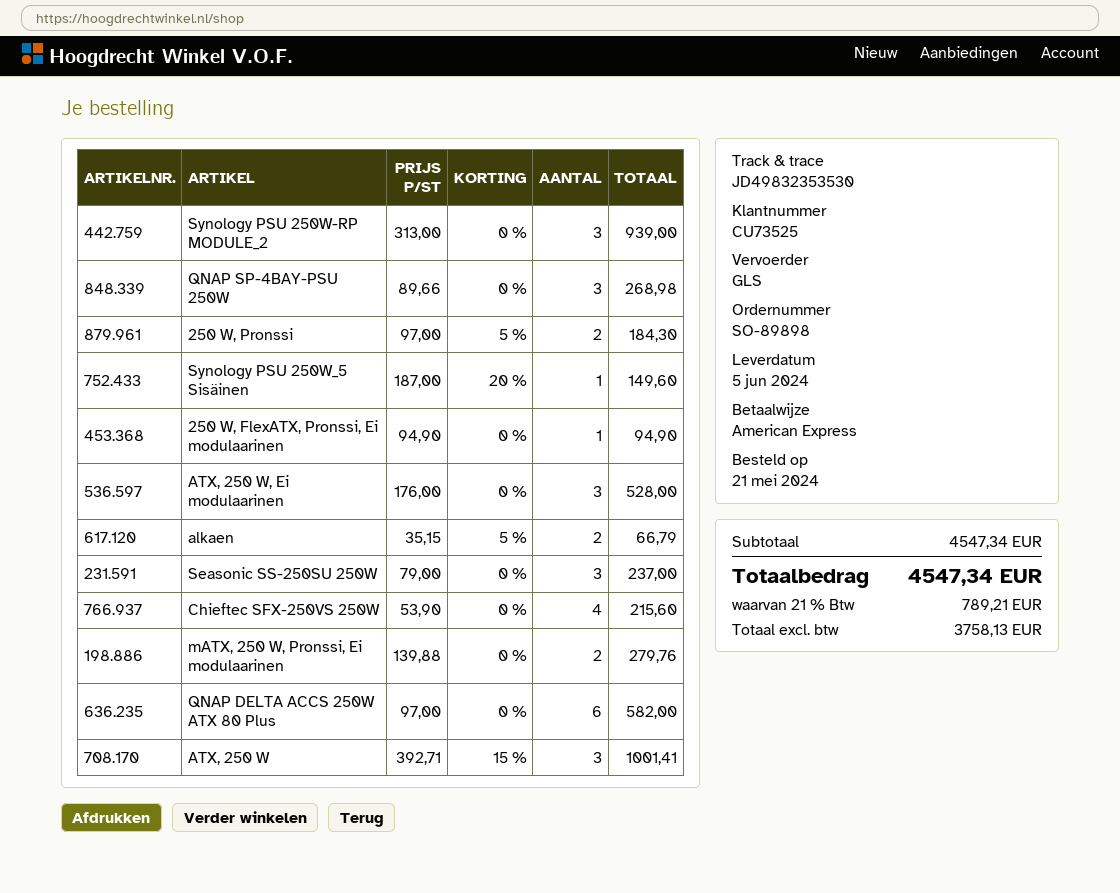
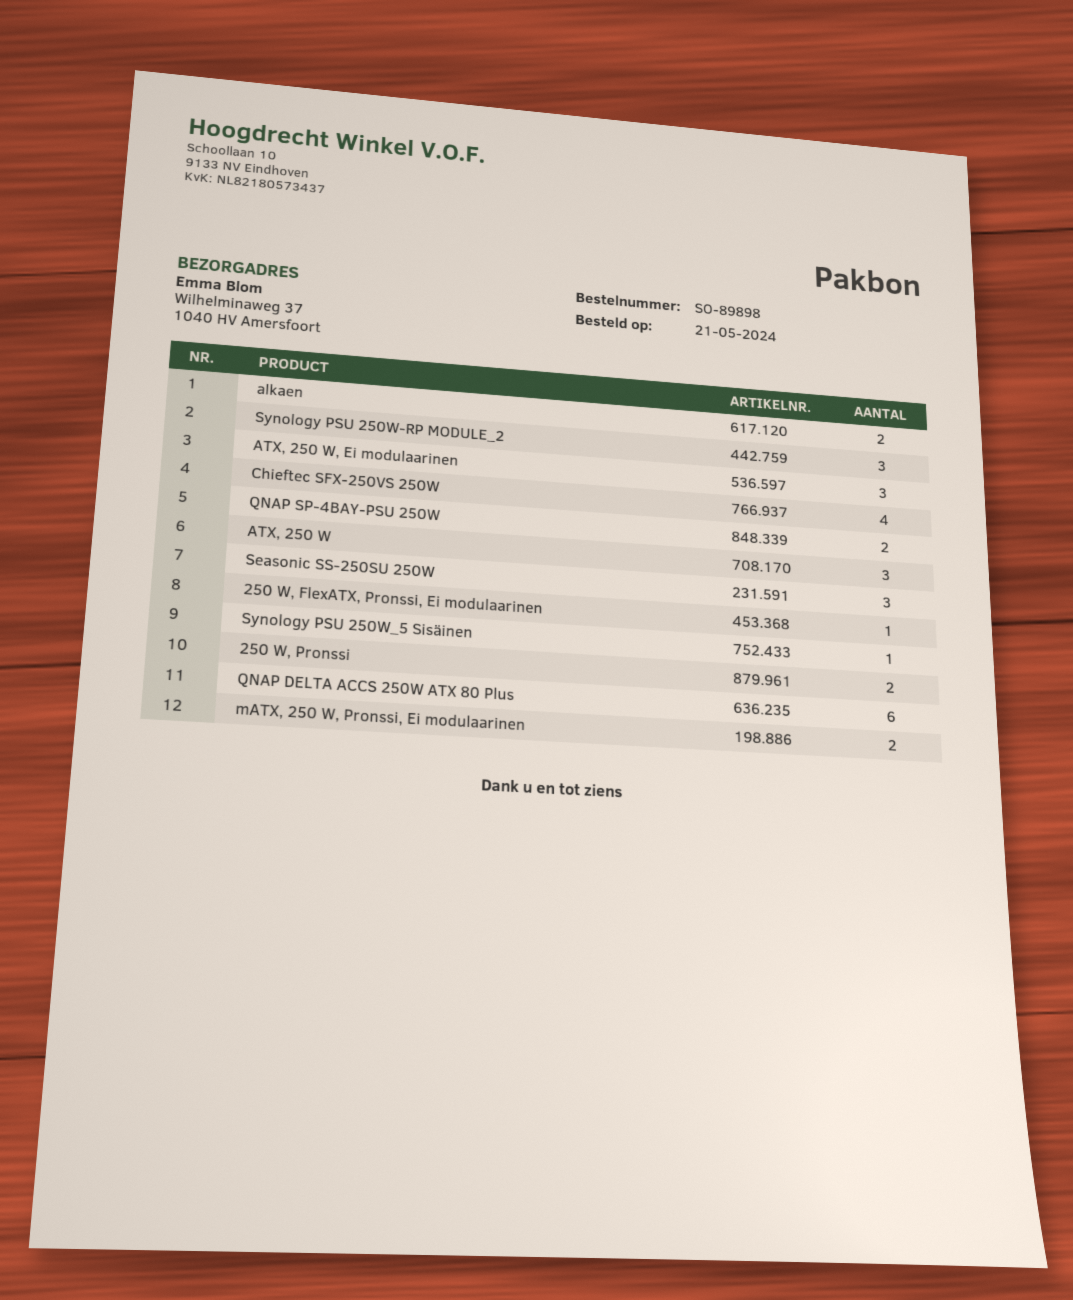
QNAP SP-4BAY-PSU 250W: 3 -> 2

